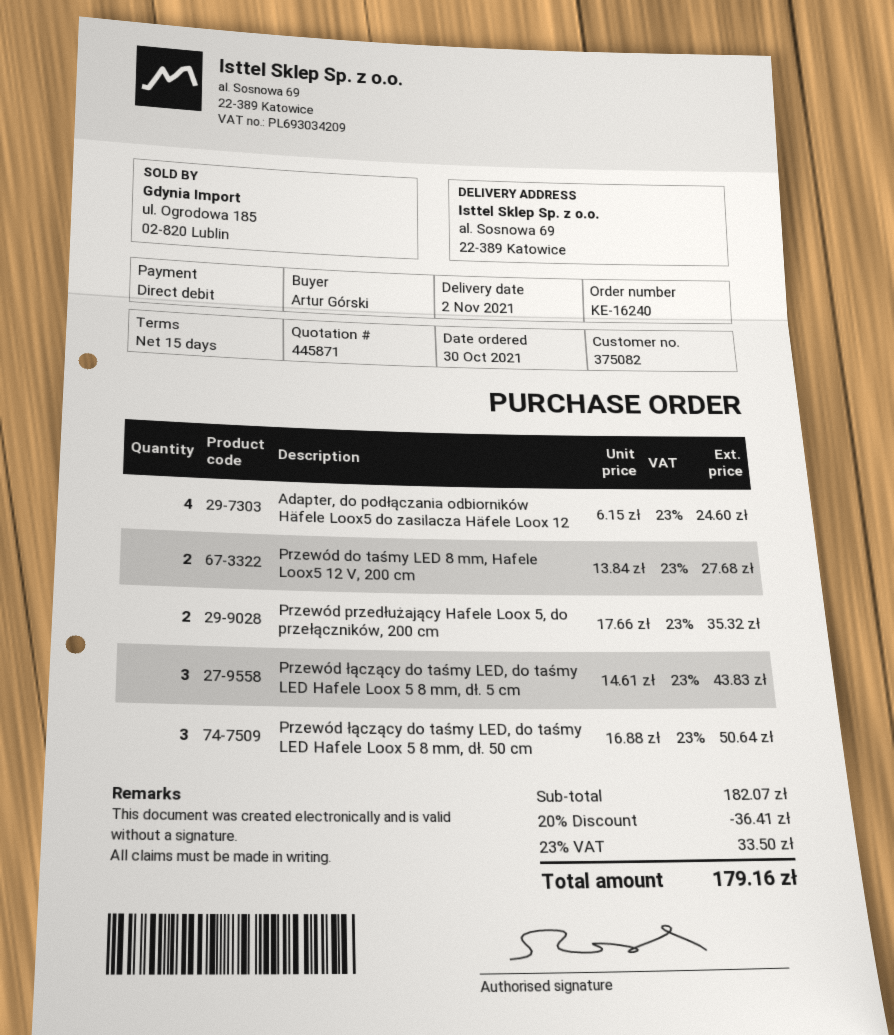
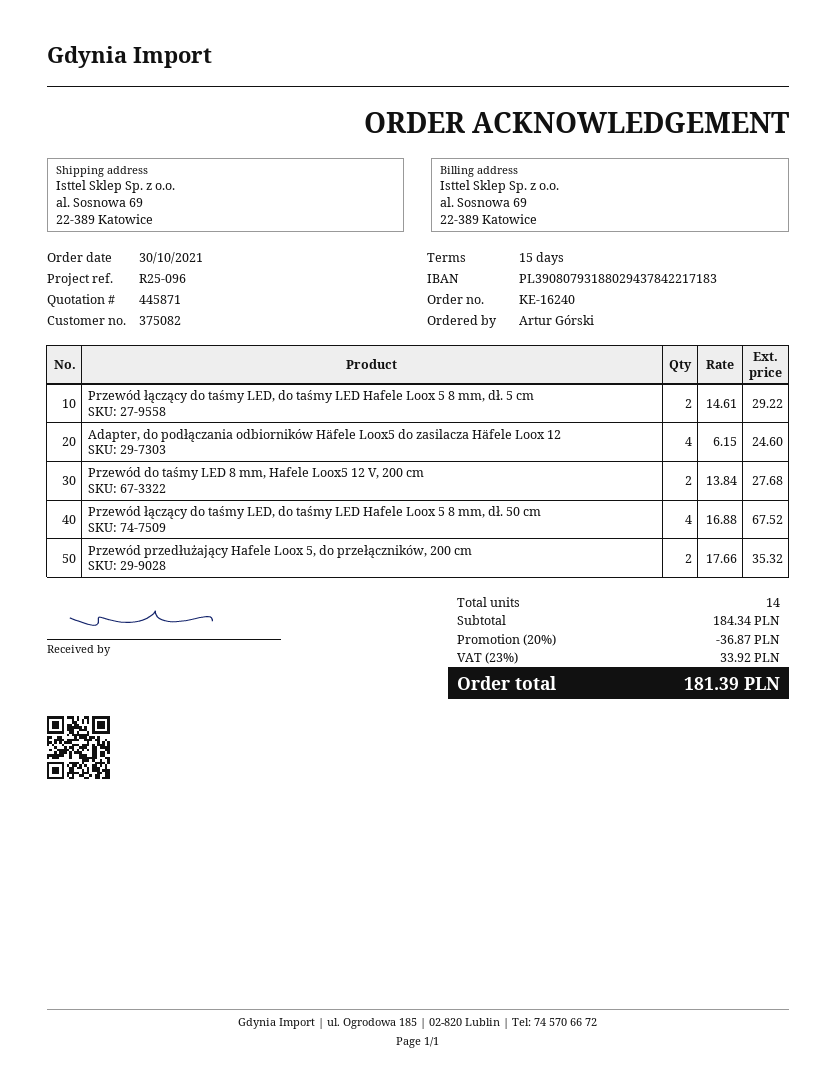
Przewód łączący do taśmy LED, do taśmy LED Hafele Loox 5 8 mm, dł. 5 cm: 3 x 14.61 = 43.83 -> 2 x 14.61 = 29.22
Przewód łączący do taśmy LED, do taśmy LED Hafele Loox 5 8 mm, dł. 50 cm: 3 x 16.88 = 50.64 -> 4 x 16.88 = 67.52
subtotal: 182.07 -> 184.34
discount: 20% = 36.41 -> 20% = 36.87
tax: 23% = 33.50 -> 23% = 33.92
total: 179.16 -> 181.39

